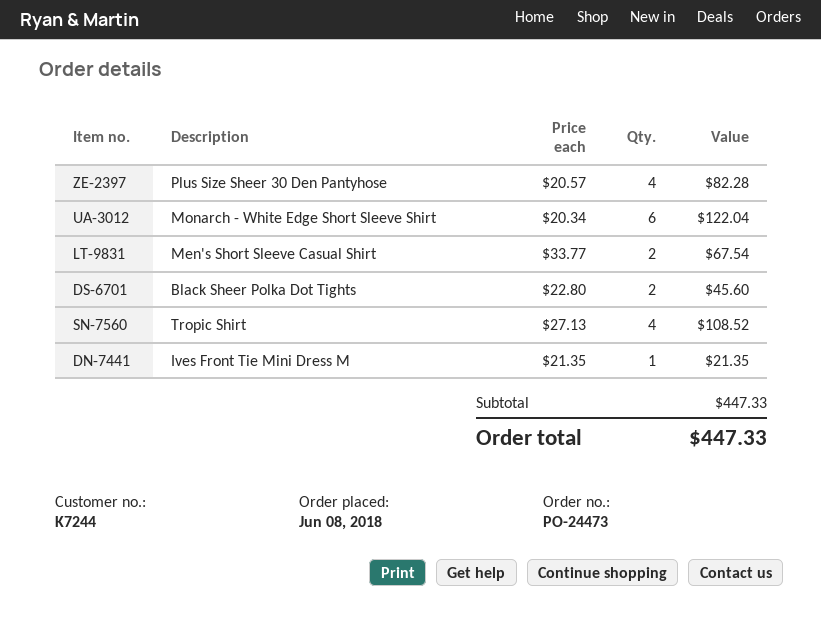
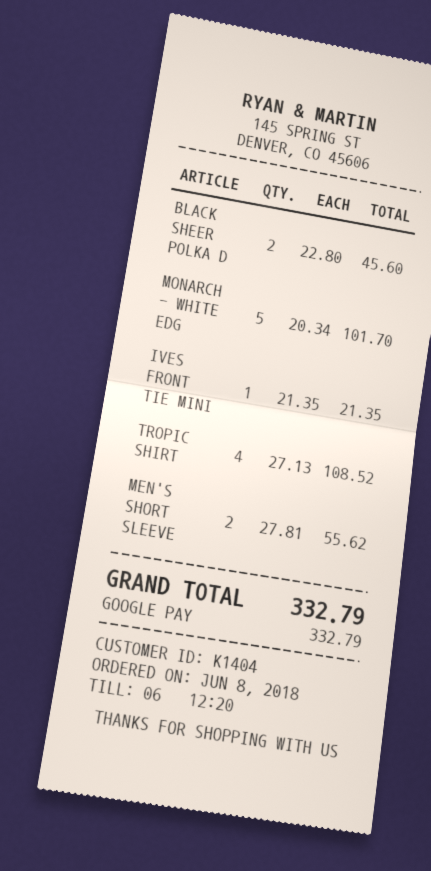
customer number: K7244 -> K1404
Plus Size Sheer 30 Den Pantyhose: 4 x 20.57 = 82.28 -> none
Monarch - White Edge Short Sleeve Shirt: 6 x 20.34 = 122.04 -> 5 x 20.34 = 101.70
Men's Short Sleeve Casual Shirt: 2 x 33.77 = 67.54 -> 2 x 27.81 = 55.62
total: 447.33 -> 332.79

